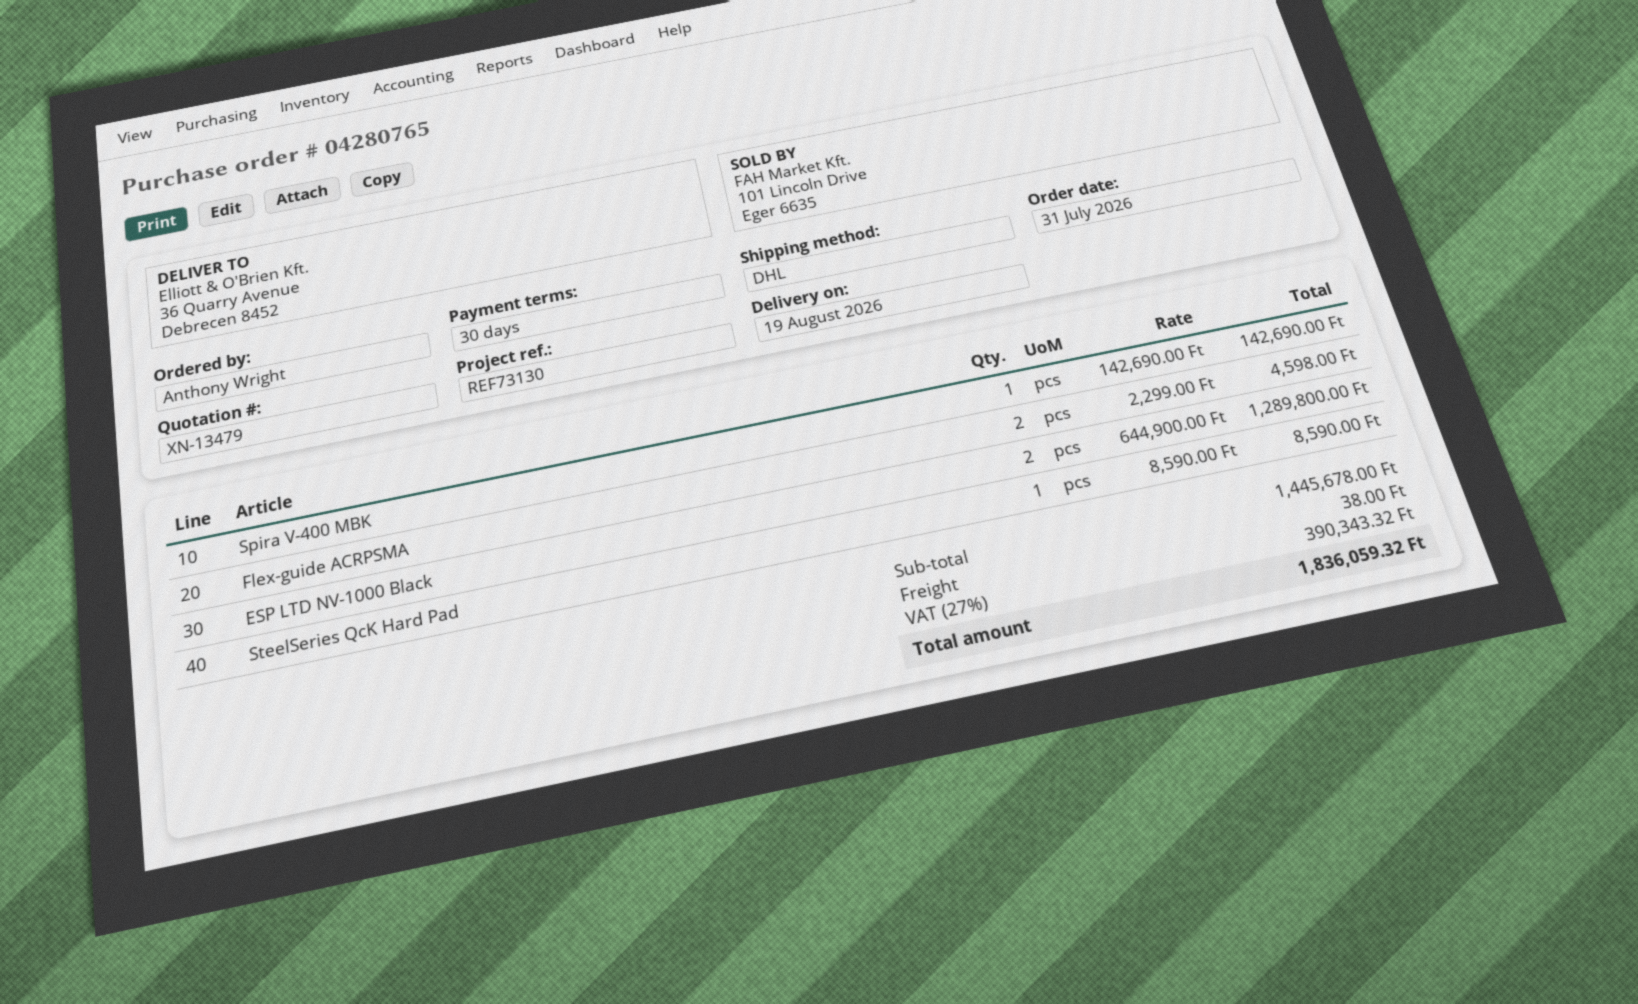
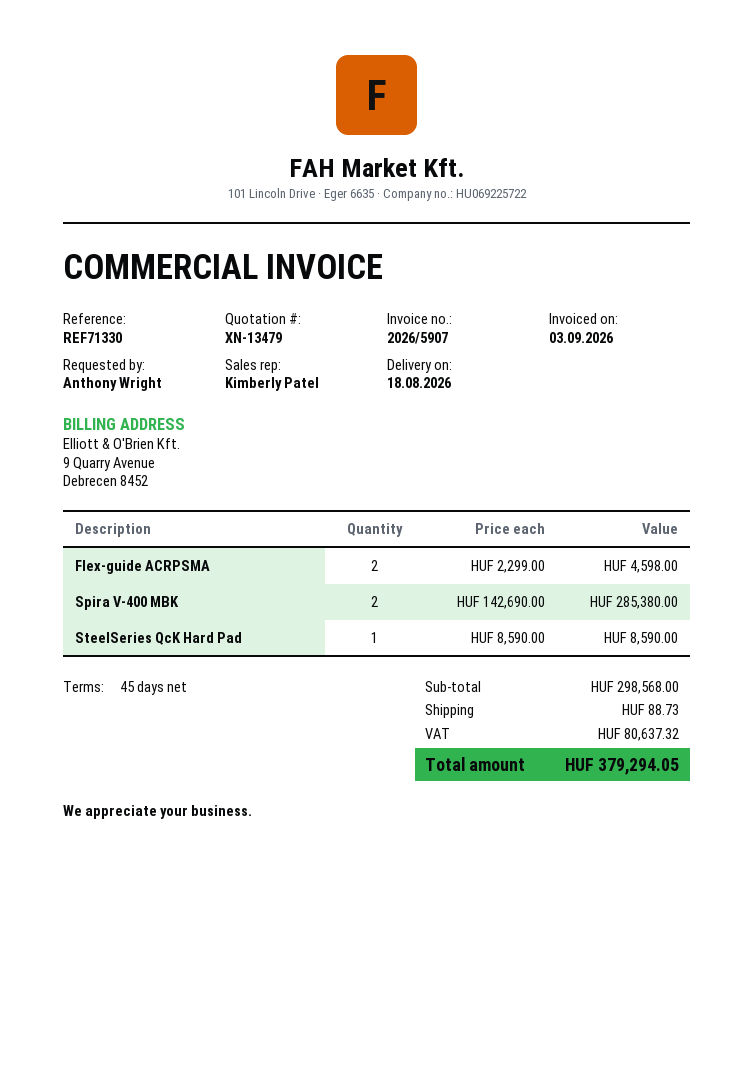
delivery date: 2026-08-19 -> 2026-08-18
payment terms: 30 days -> 45 days
reference: REF73130 -> REF71330
Spira V-400 MBK: 1 x 142690.00 = 142690.00 -> 2 x 142690.00 = 285380.00
ESP LTD NV-1000 Black: 2 x 644900.00 = 1289800.00 -> none
subtotal: 1445678.00 -> 298568.00
shipping: 38.00 -> 88.73
tax: 390343.32 -> 80637.32
total: 1836059.32 -> 379294.05

